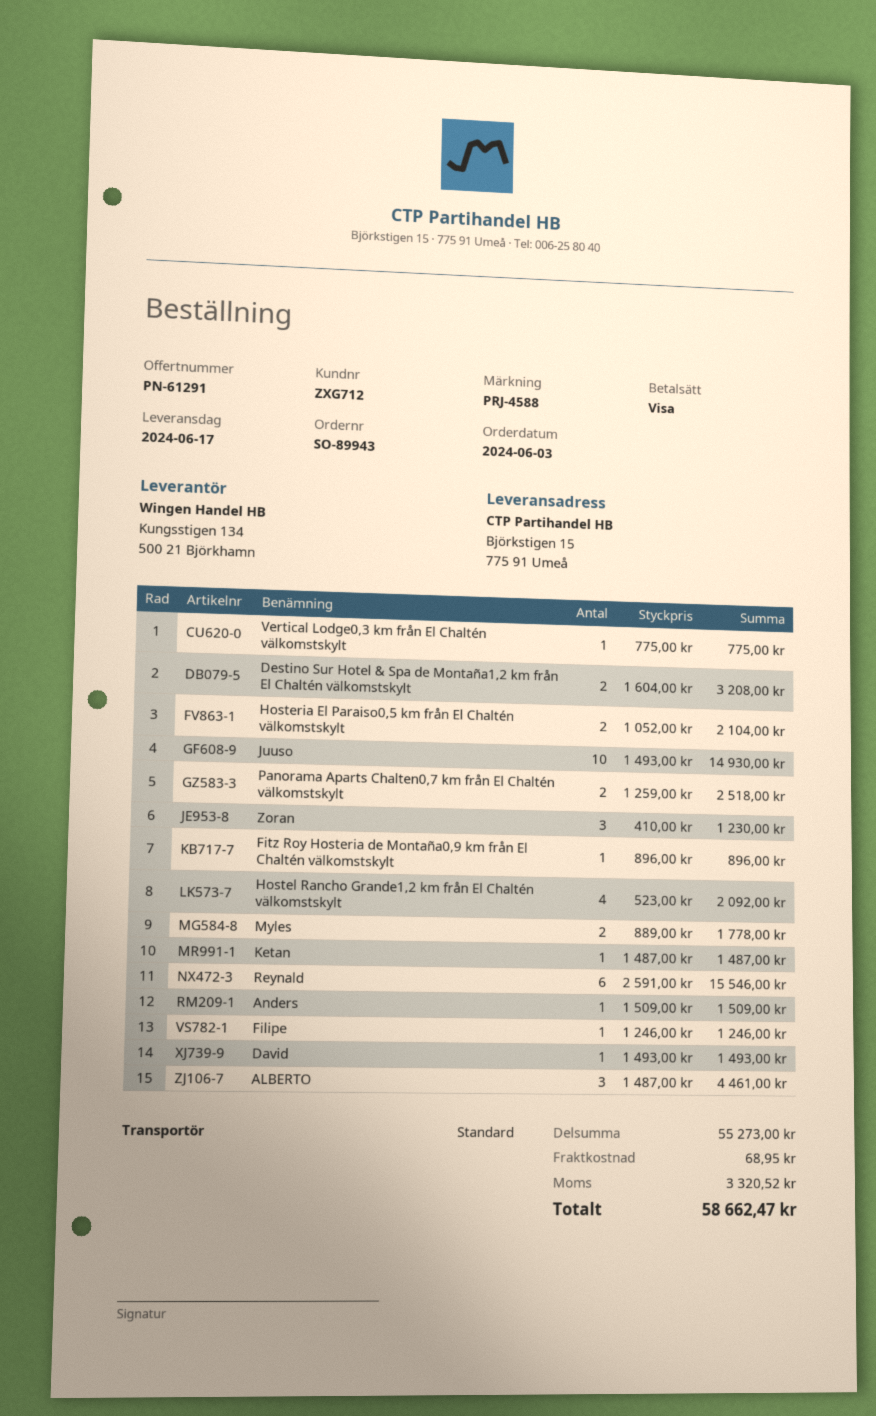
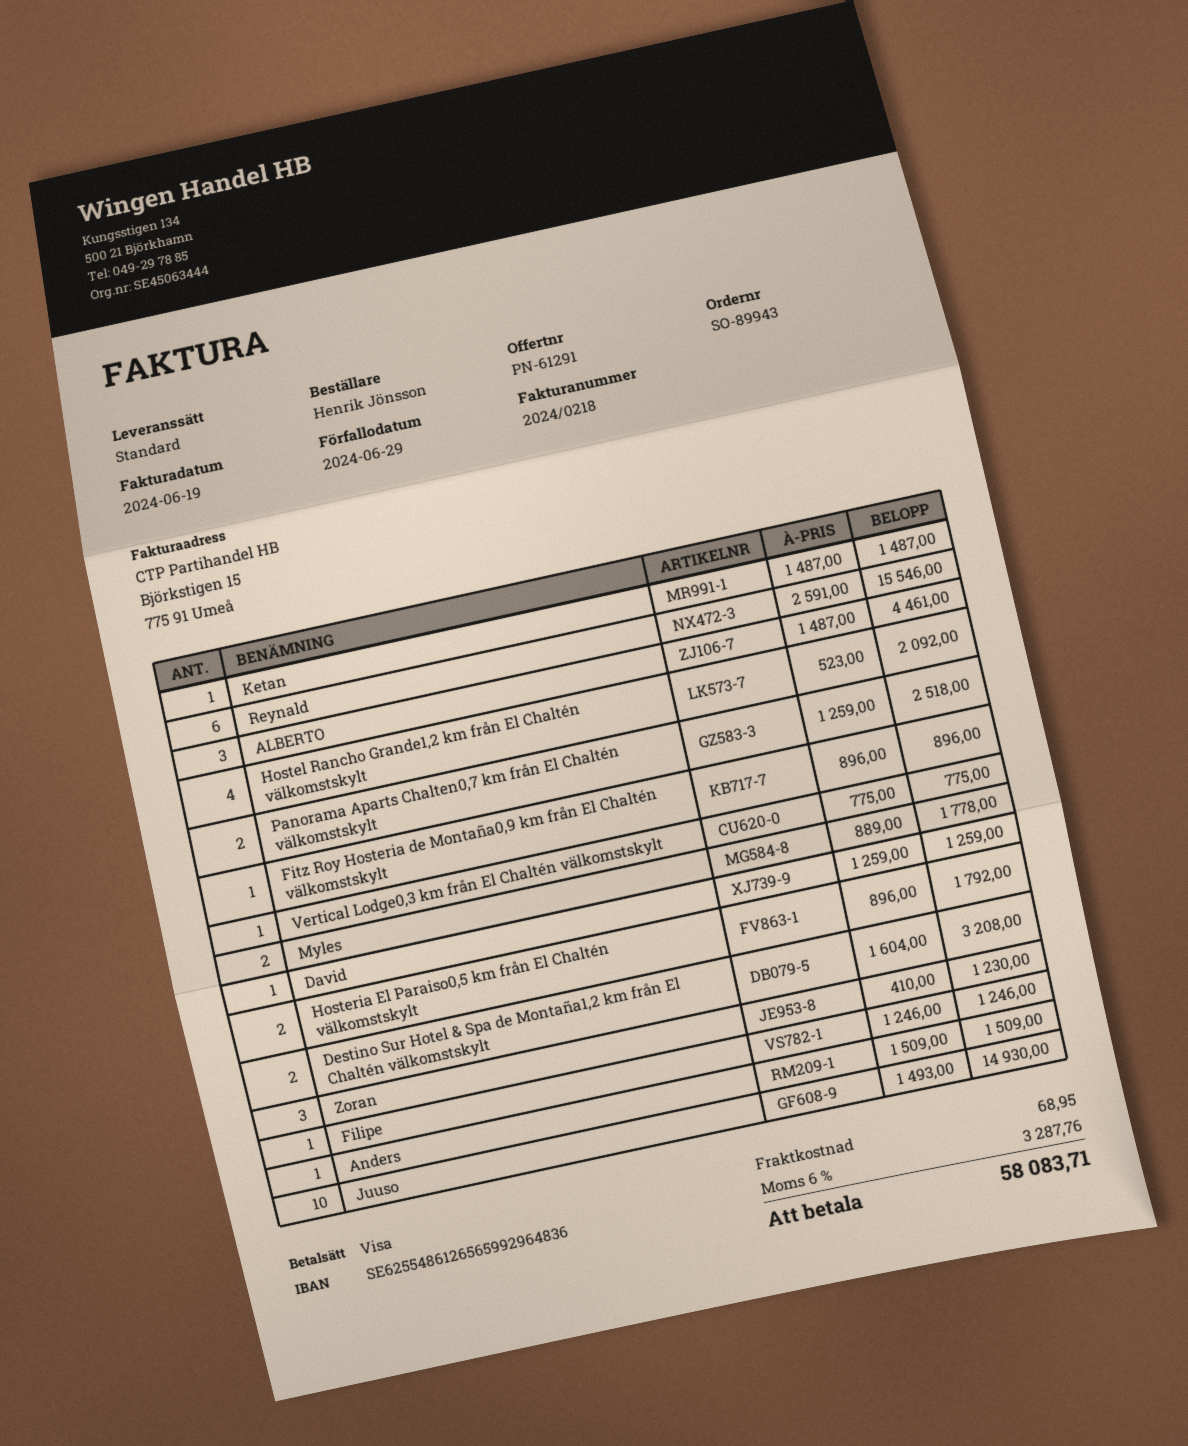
Hosteria El Paraiso0,5 km från El Chaltén välkomstskylt: 2 x 1052.00 = 2104.00 -> 2 x 896.00 = 1792.00
David: 1 x 1493.00 = 1493.00 -> 1 x 1259.00 = 1259.00
tax: 3320.52 -> 3287.76
total: 58662.47 -> 58083.71

